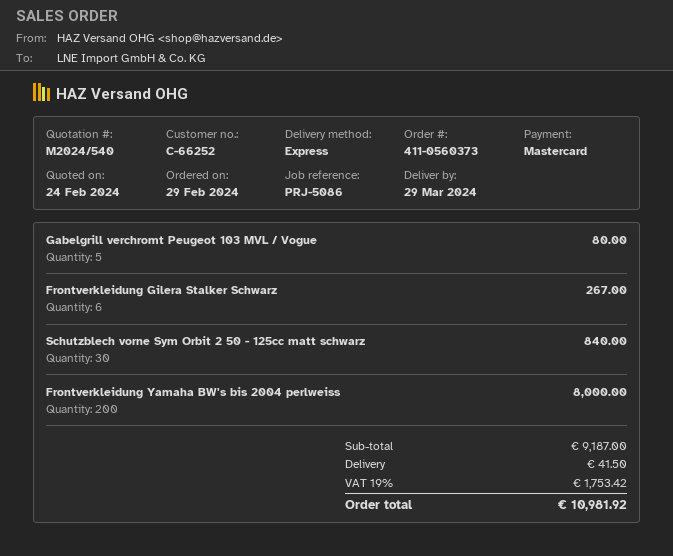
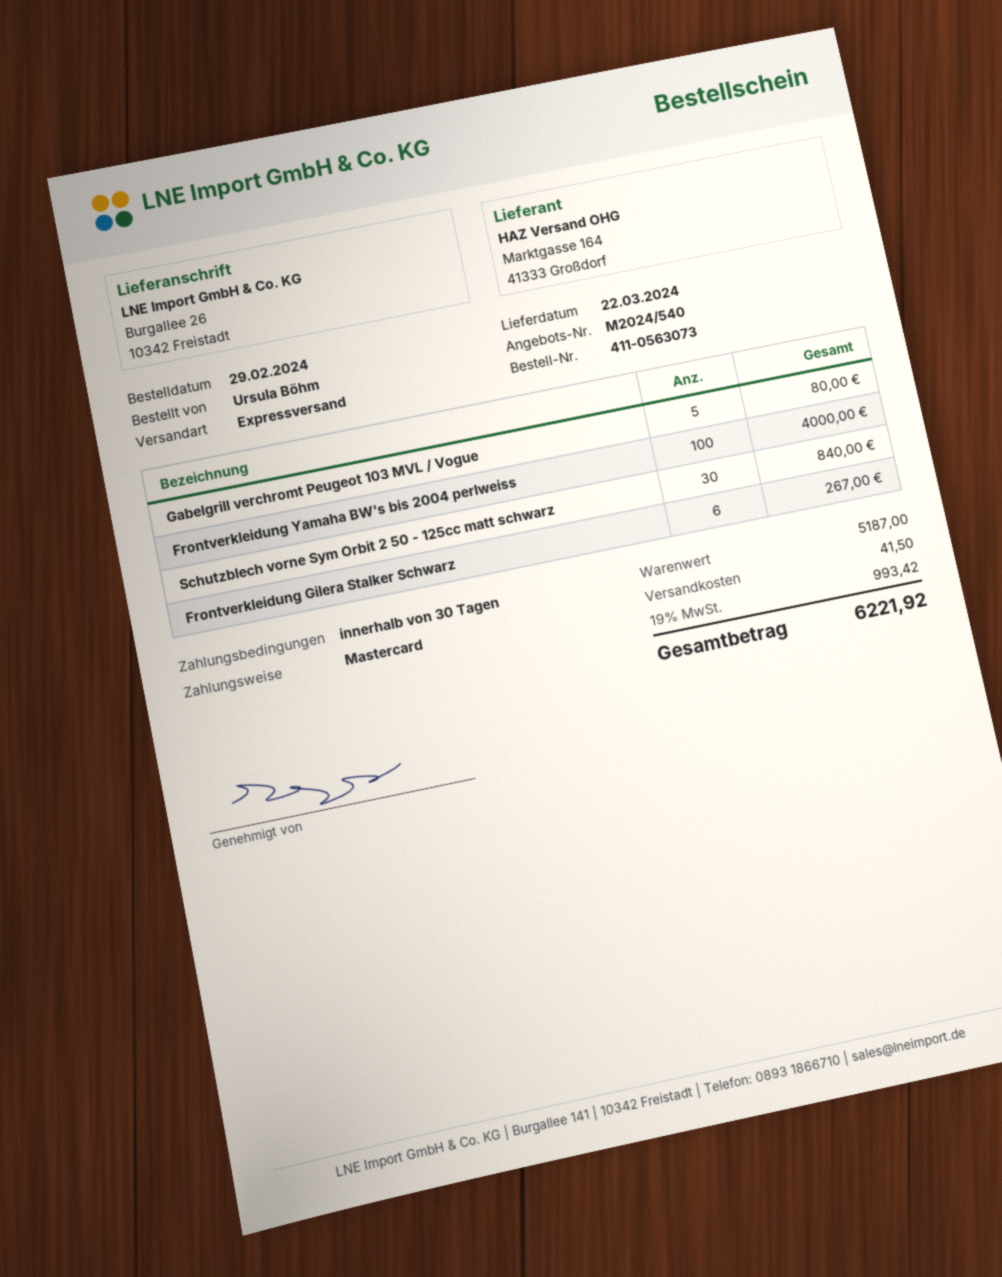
order number: 411-0560373 -> 411-0563073
delivery date: 2024-03-29 -> 2024-03-22
Frontverkleidung Yamaha BW's bis 2004 perlweiss: 200 for 8000.00 -> 100 for 4000.00
subtotal: 9187.00 -> 5187.00
tax: 19% = 1753.42 -> 19% = 993.42
total: 10981.92 -> 6221.92

